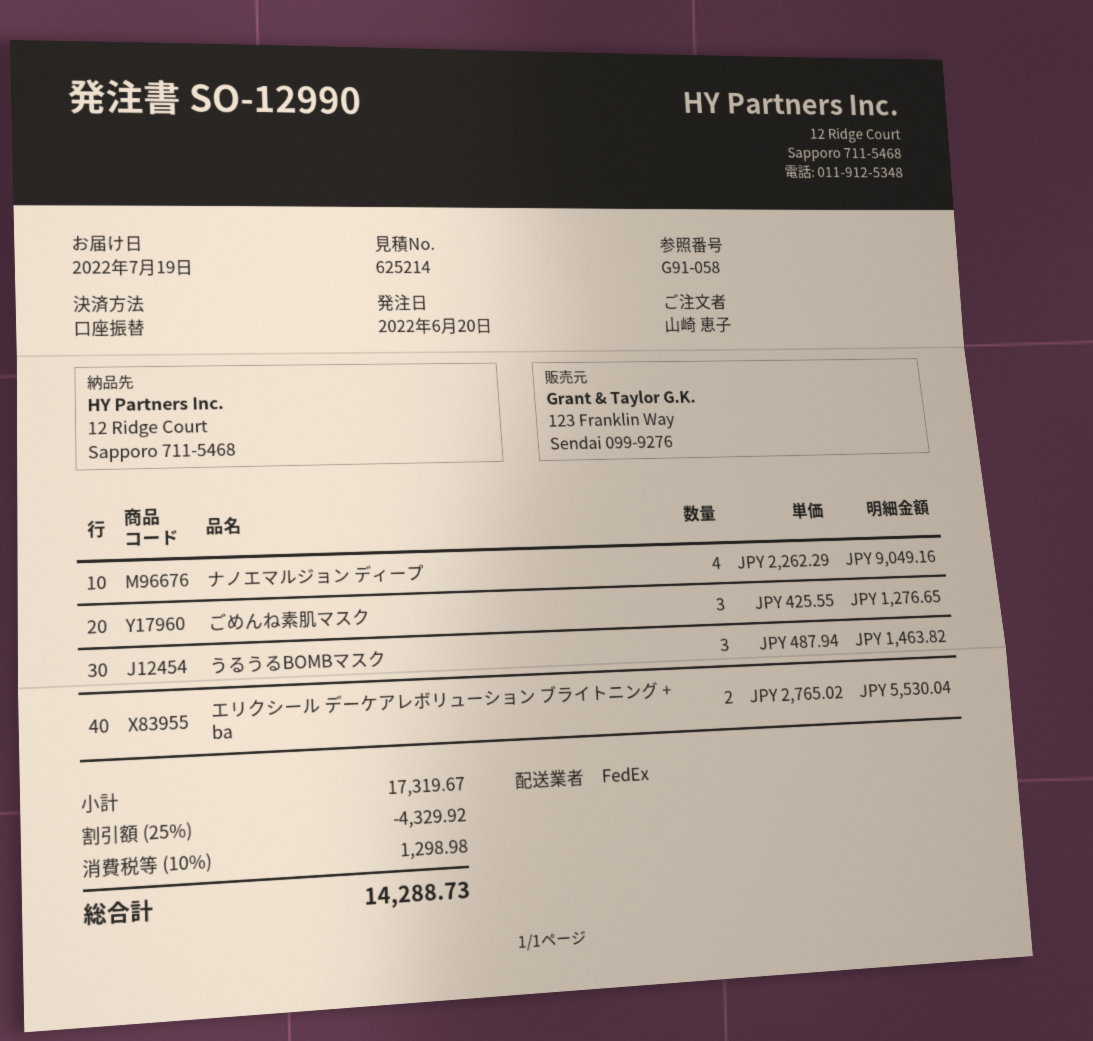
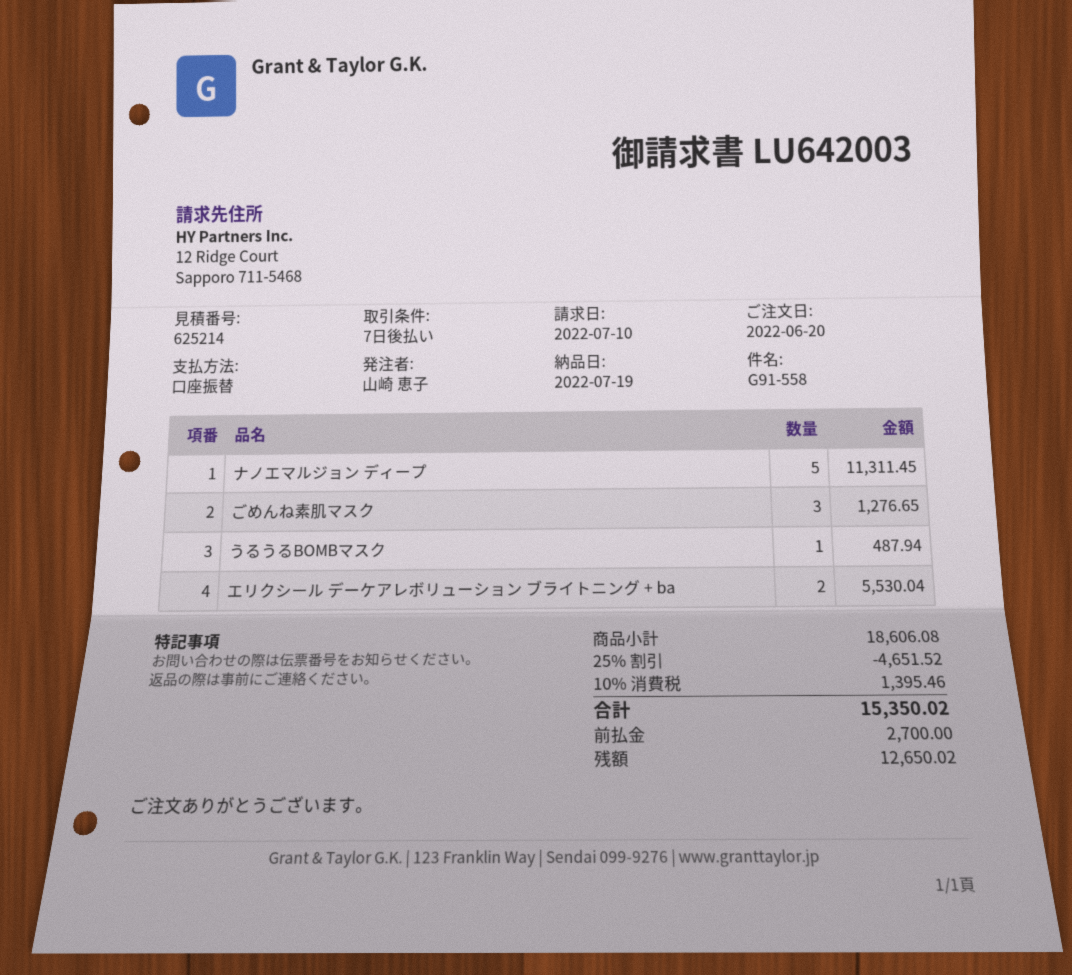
reference: G91-058 -> G91-558
ナノエマルジョン ディープ: 4 for 9049.16 -> 5 for 11311.45
うるうるBOMBマスク: 3 for 1463.82 -> 1 for 487.94
subtotal: 17319.67 -> 18606.08
discount: 25% = 4329.92 -> 25% = 4651.52
tax: 10% = 1298.98 -> 10% = 1395.46
total: 14288.73 -> 15350.02

